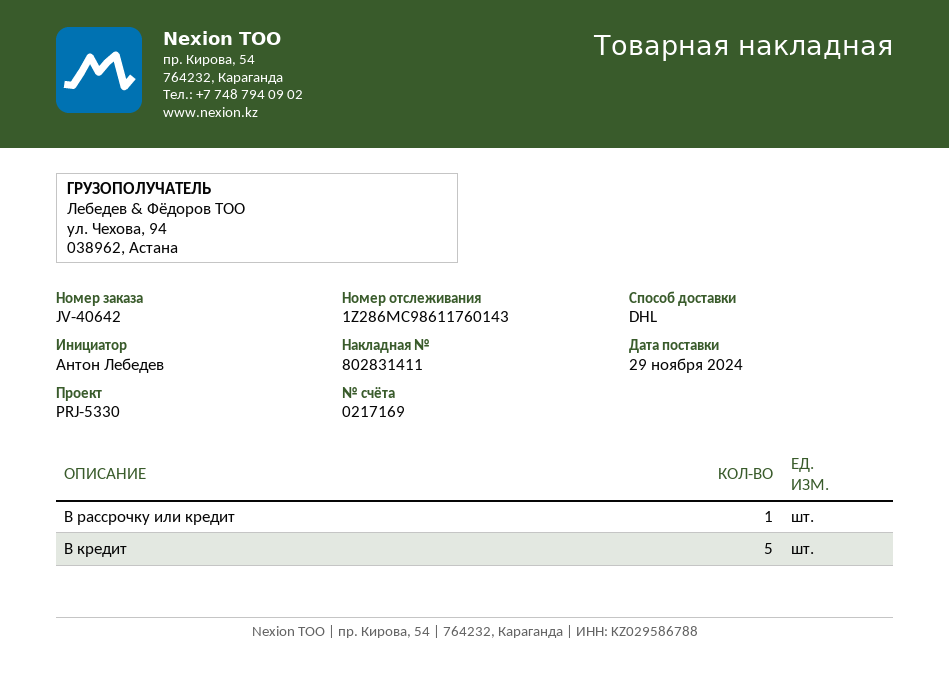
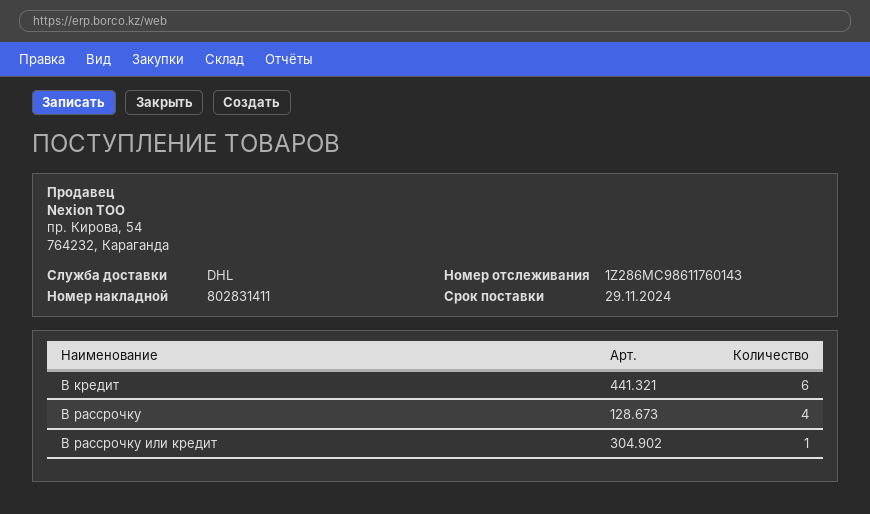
В кредит: 5 -> 6
В рассрочку: none -> 4

